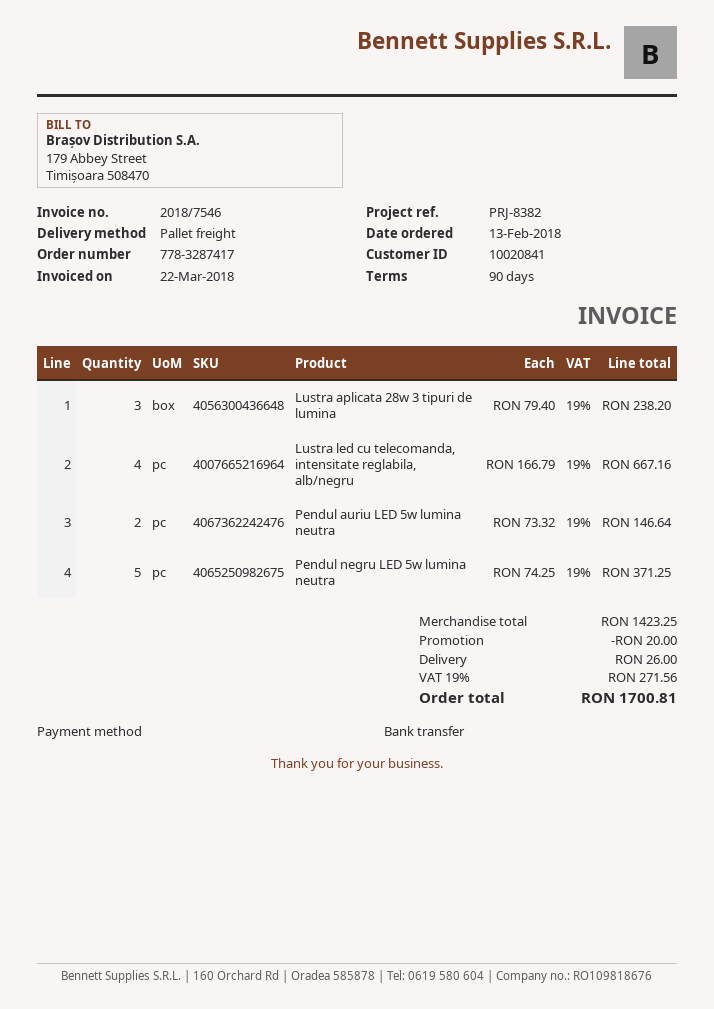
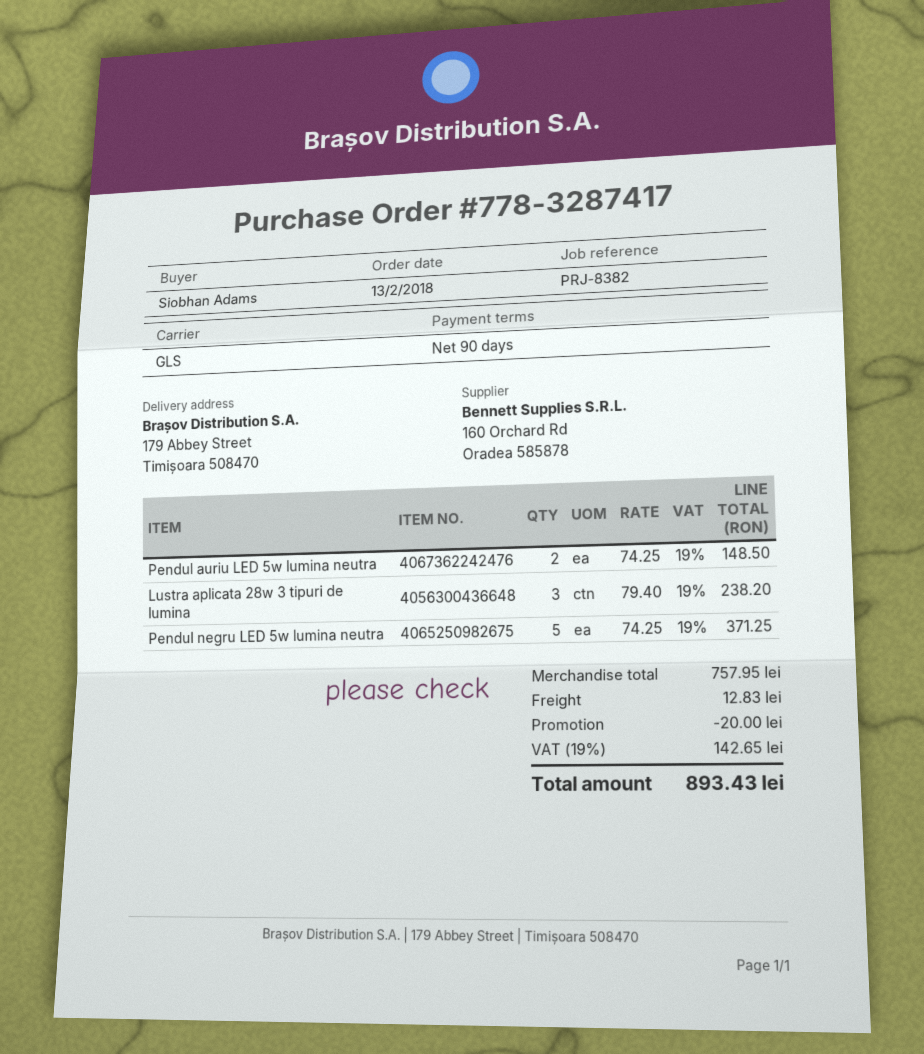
shipping method: pallet freight -> GLS
Lustra led cu telecomanda, intensitate reglabila, alb/negru: 4 x 166.79 = 667.16 -> none
Pendul auriu LED 5w lumina neutra: 2 x 73.32 = 146.64 -> 2 x 74.25 = 148.50
subtotal: 1423.25 -> 757.95
shipping: 26.00 -> 12.83
tax: 19% = 271.56 -> 19% = 142.65
total: 1700.81 -> 893.43

